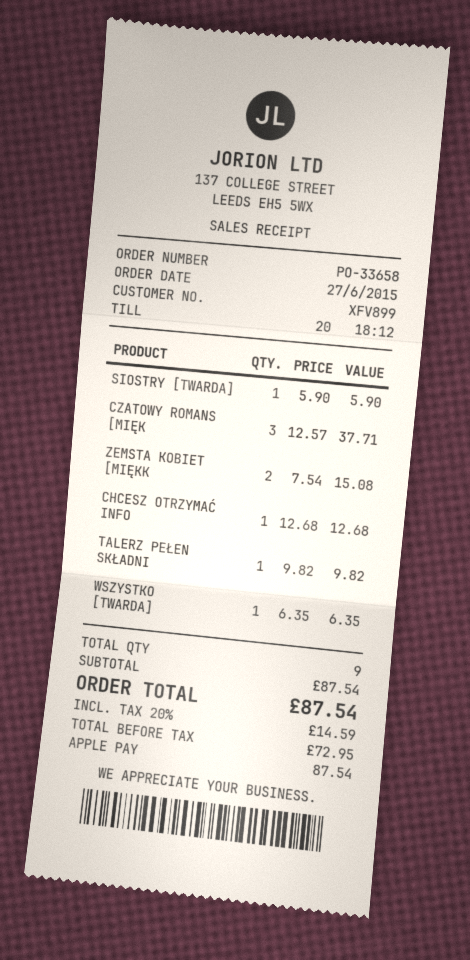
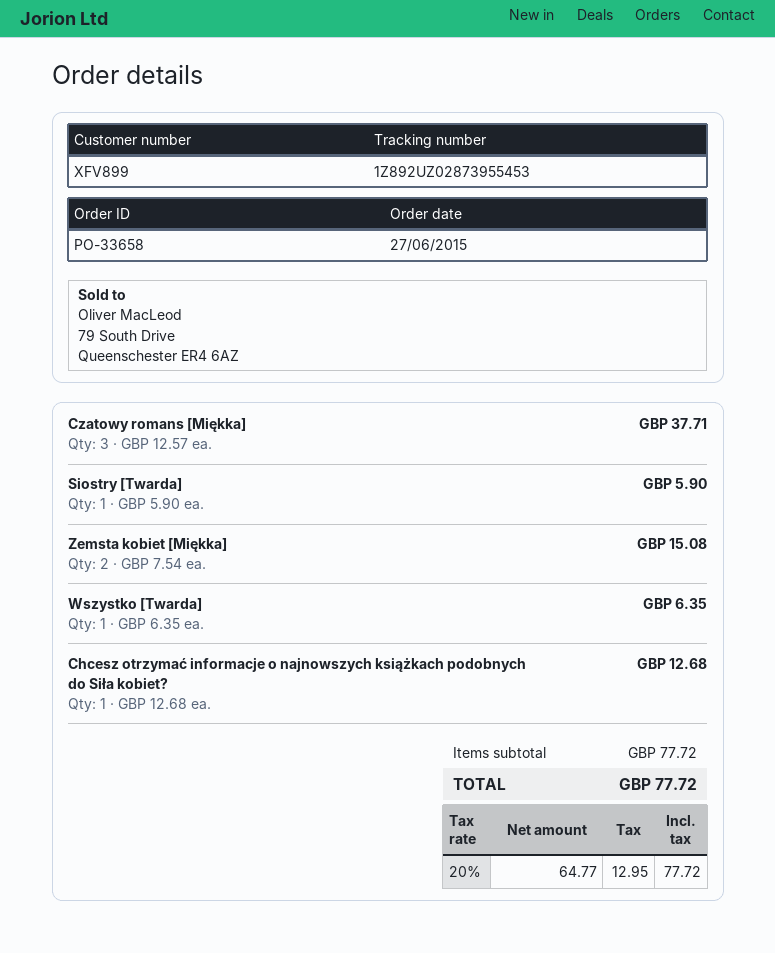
TALERZ PEŁEN SKŁADNI: 1 x 9.82 = 9.82 -> none
subtotal: 87.54 -> 77.72
net: 72.95 -> 64.77
tax: 20% = 14.59 -> 20% = 12.95
total: 87.54 -> 77.72

